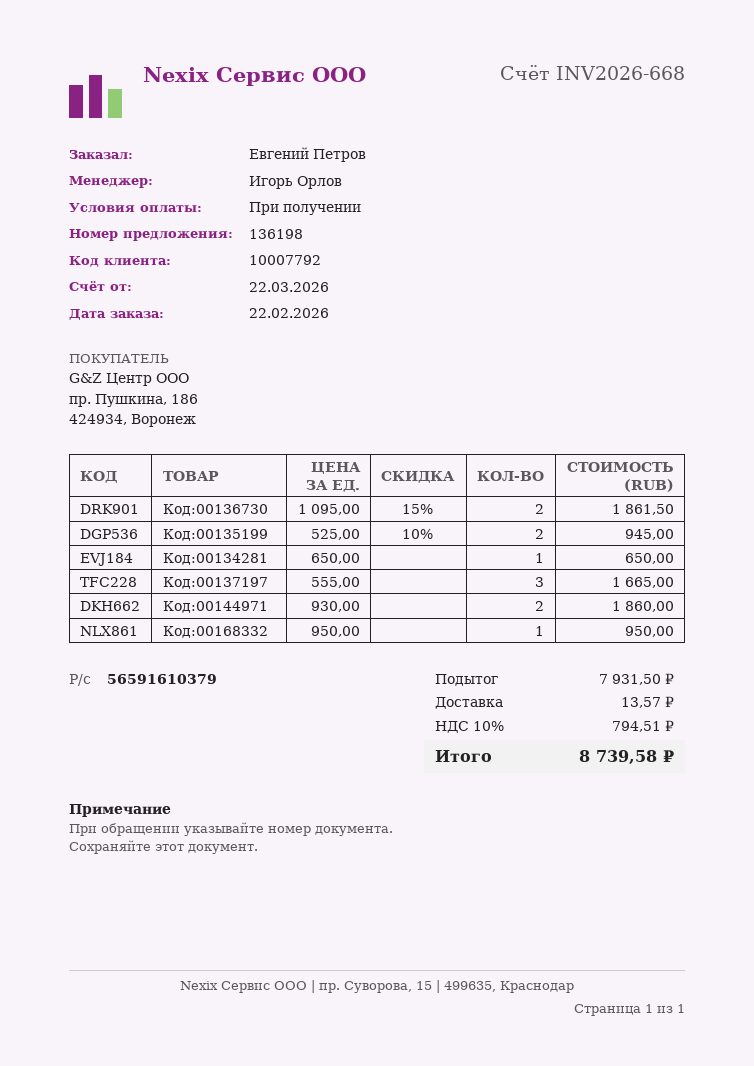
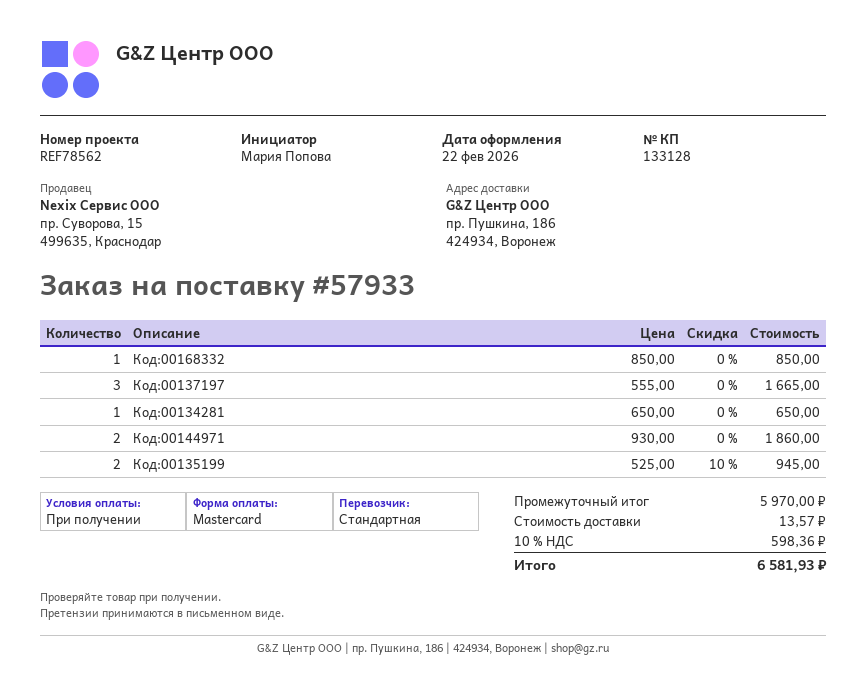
quote number: 136198 -> 133128
ordered by: Евгений Петров -> Мария Попова
Код:00136730: 2 x 1095.00 - 15% = 1861.50 -> none
Код:00168332: 1 x 950.00 = 950.00 -> 1 x 850.00 = 850.00
subtotal: 7931.50 -> 5970.00
tax: 10% = 794.51 -> 10% = 598.36
total: 8739.58 -> 6581.93

